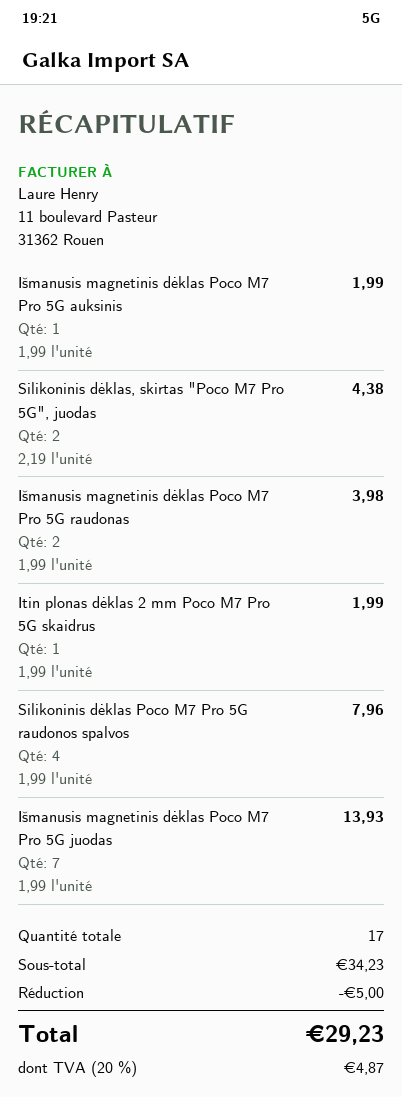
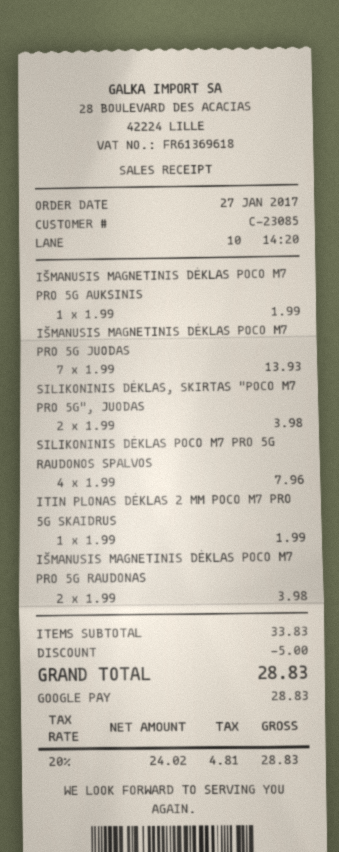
Silikoninis dėklas, skirtas "Poco M7 Pro 5G", juodas: 2 x 2.19 = 4.38 -> 2 x 1.99 = 3.98
subtotal: 34.23 -> 33.83
tax: 20% = 4.87 -> 20% = 4.81
total: 29.23 -> 28.83

